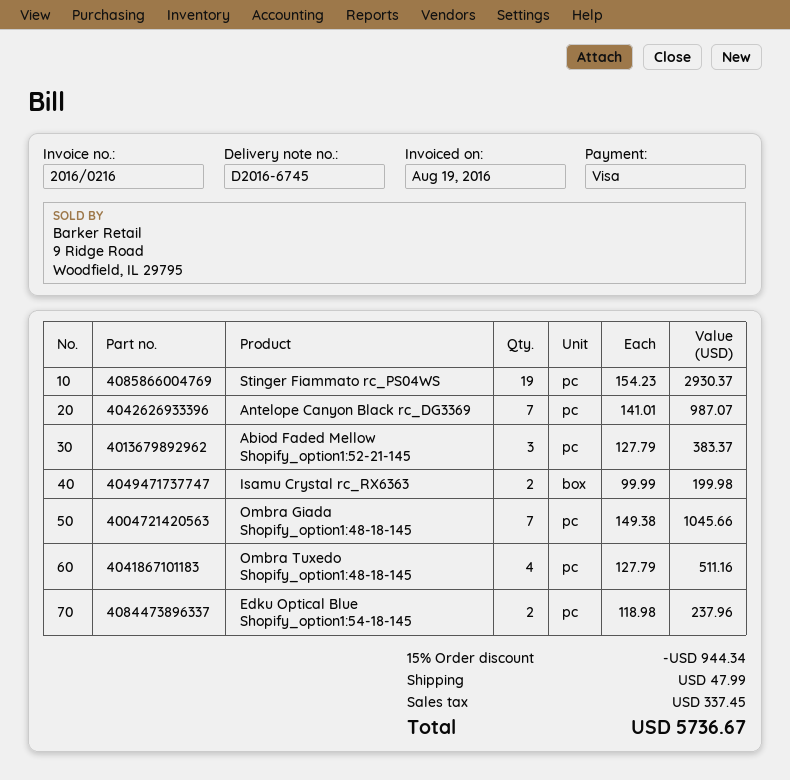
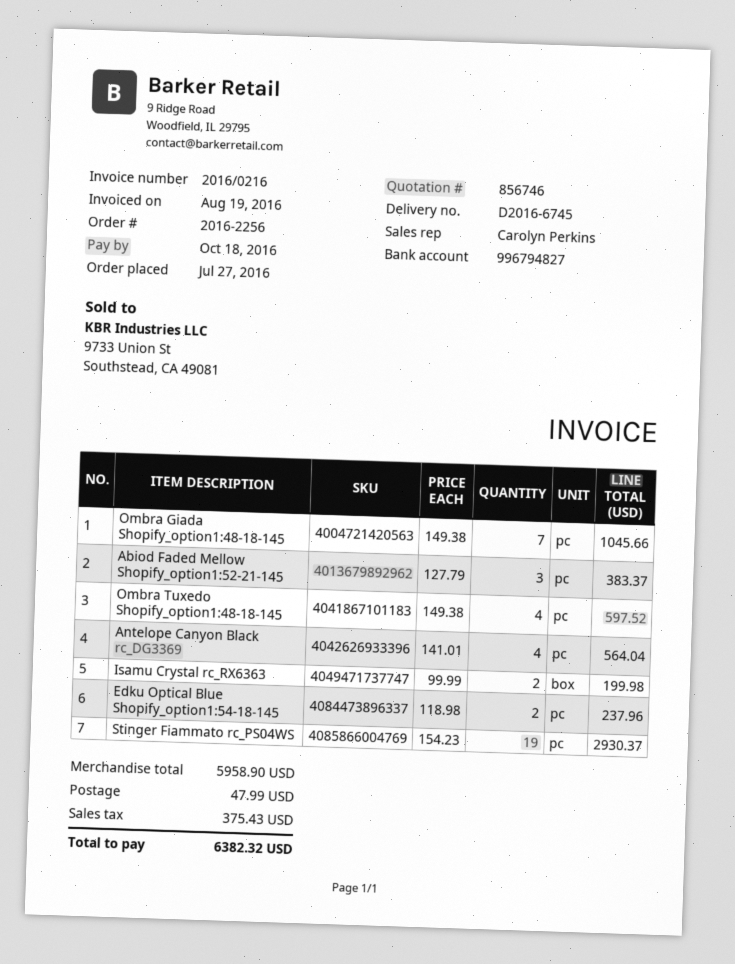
Antelope Canyon Black rc_DG3369: 7 x 141.01 = 987.07 -> 4 x 141.01 = 564.04
Ombra Tuxedo Shopify_option1:48-18-145: 4 x 127.79 = 511.16 -> 4 x 149.38 = 597.52
discount: 15% = 944.34 -> none
tax: 337.45 -> 375.43
total: 5736.67 -> 6382.32

